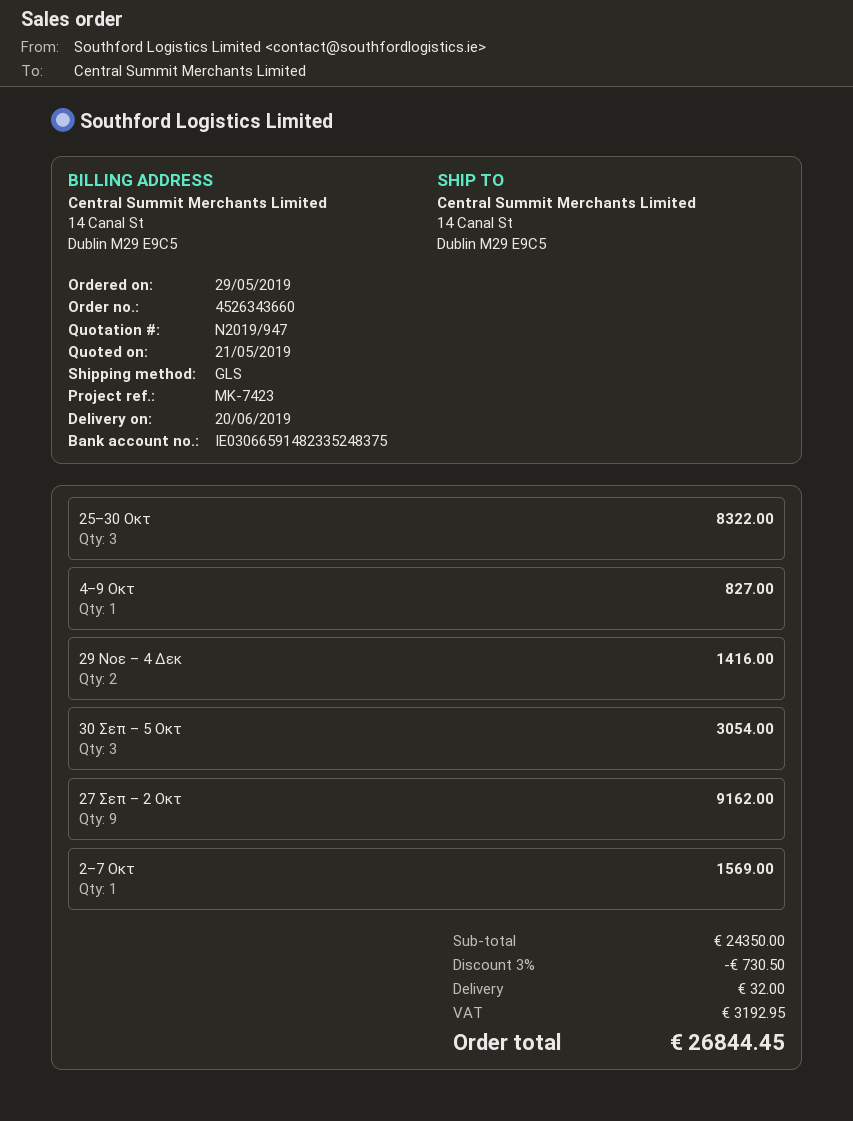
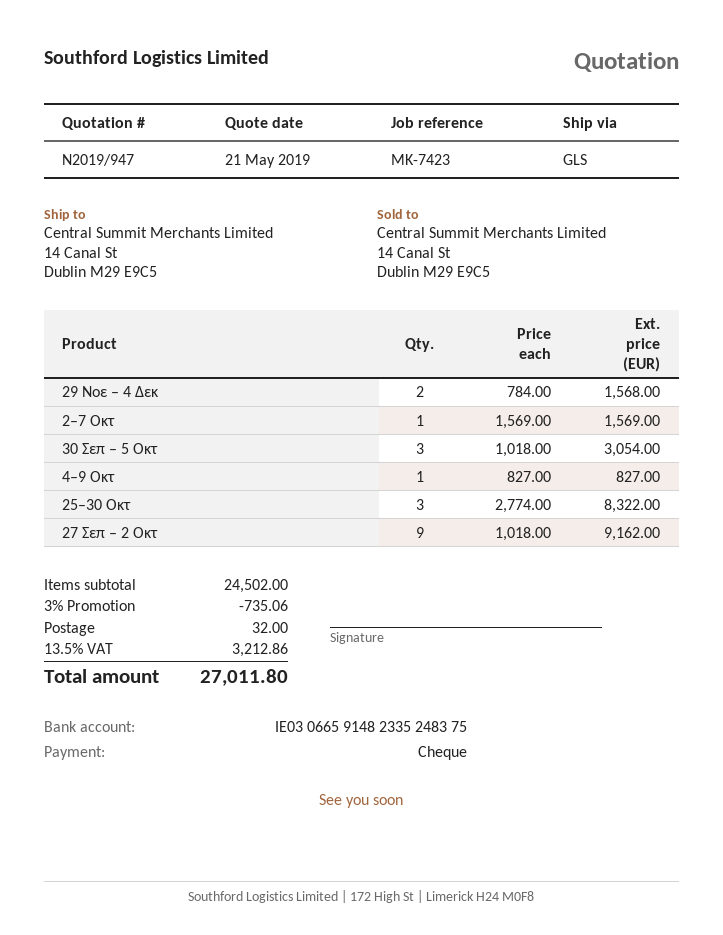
29 Νοε – 4 Δεκ: 2 for 1416.00 -> 2 for 1568.00
subtotal: 24350.00 -> 24502.00
discount: 3% = 730.50 -> 3% = 735.06
tax: 3192.95 -> 3212.86
total: 26844.45 -> 27011.80

